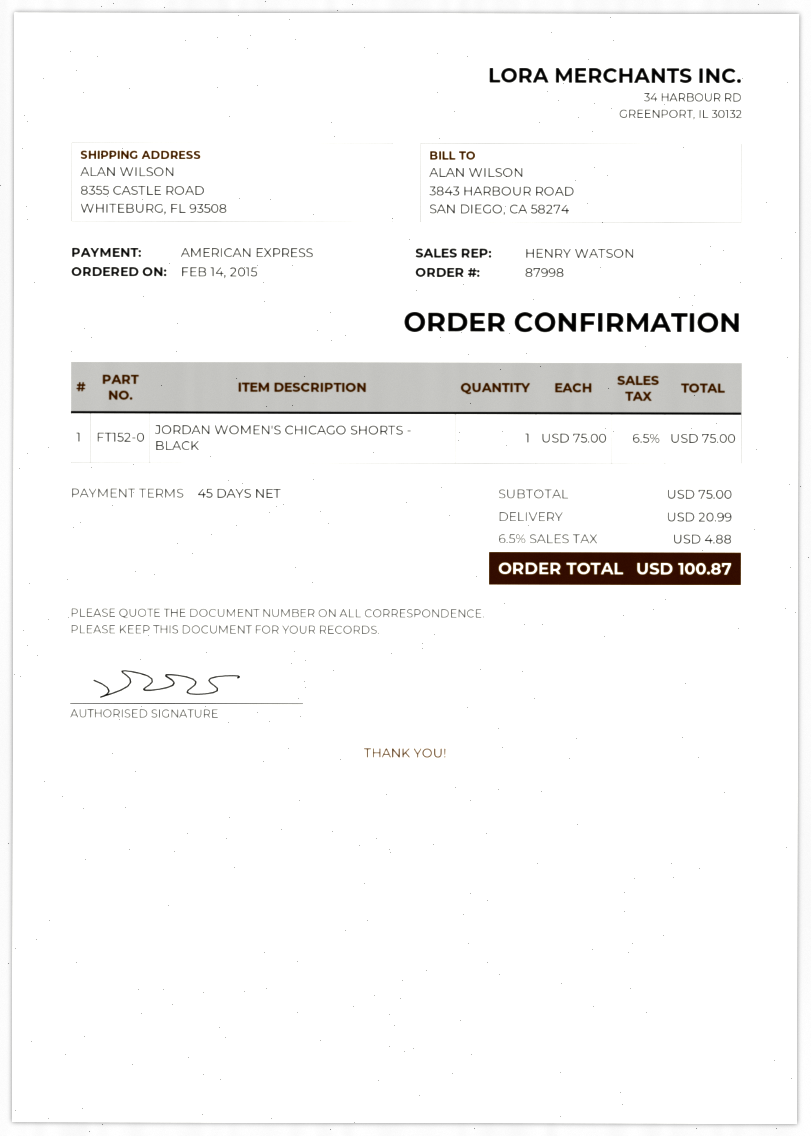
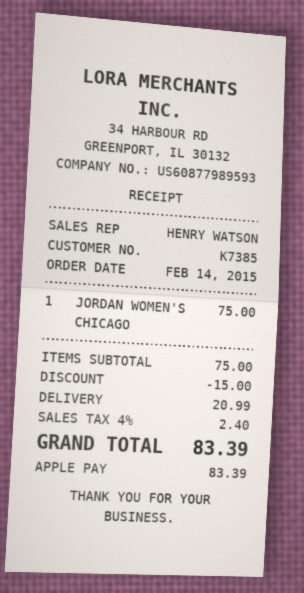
payment method: American Express -> Apple Pay
discount: none -> 15.00
tax: 6.5% = 4.88 -> 4% = 2.40
total: 100.87 -> 83.39

